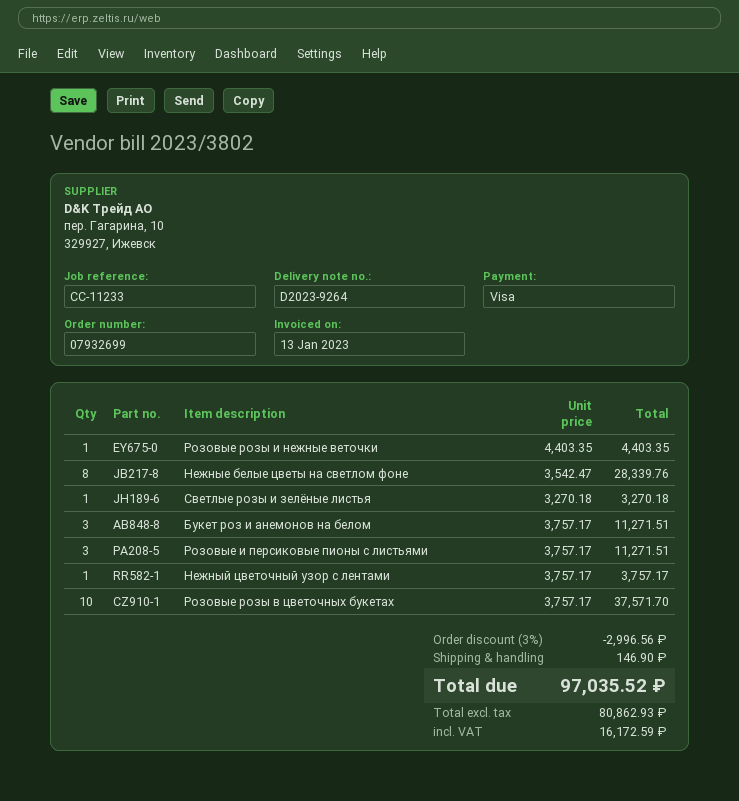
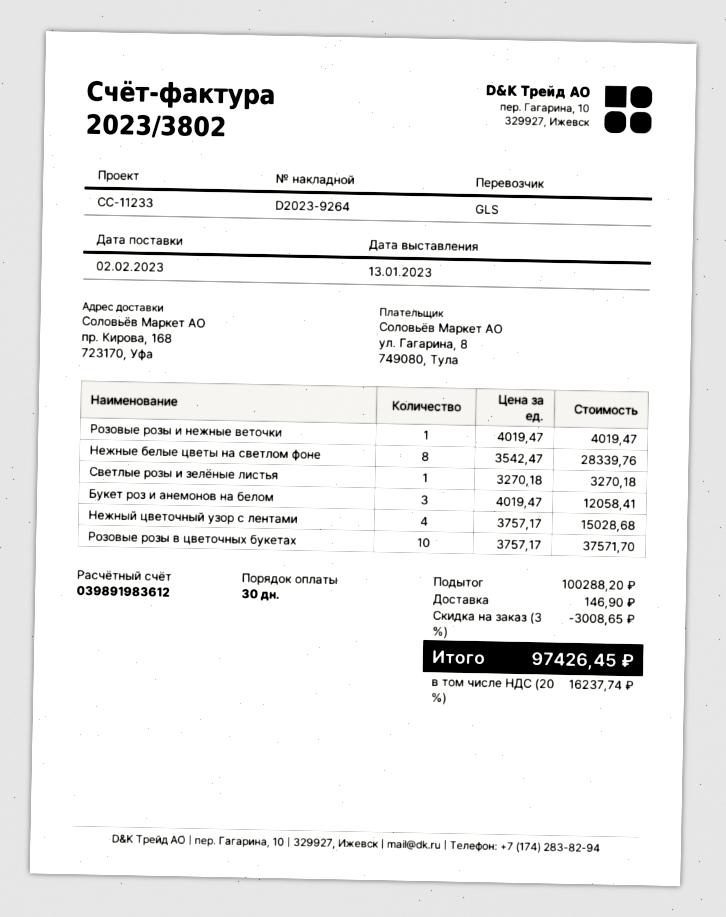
Розовые розы и нежные веточки: 1 x 4403.35 = 4403.35 -> 1 x 4019.47 = 4019.47
Букет роз и анемонов на белом: 3 x 3757.17 = 11271.51 -> 3 x 4019.47 = 12058.41
Розовые и персиковые пионы с листьями: 3 x 3757.17 = 11271.51 -> none
Нежный цветочный узор с лентами: 1 x 3757.17 = 3757.17 -> 4 x 3757.17 = 15028.68
discount: 3% = 2996.56 -> 3% = 3008.65
tax: 16172.59 -> 16237.74
total: 97035.52 -> 97426.45

